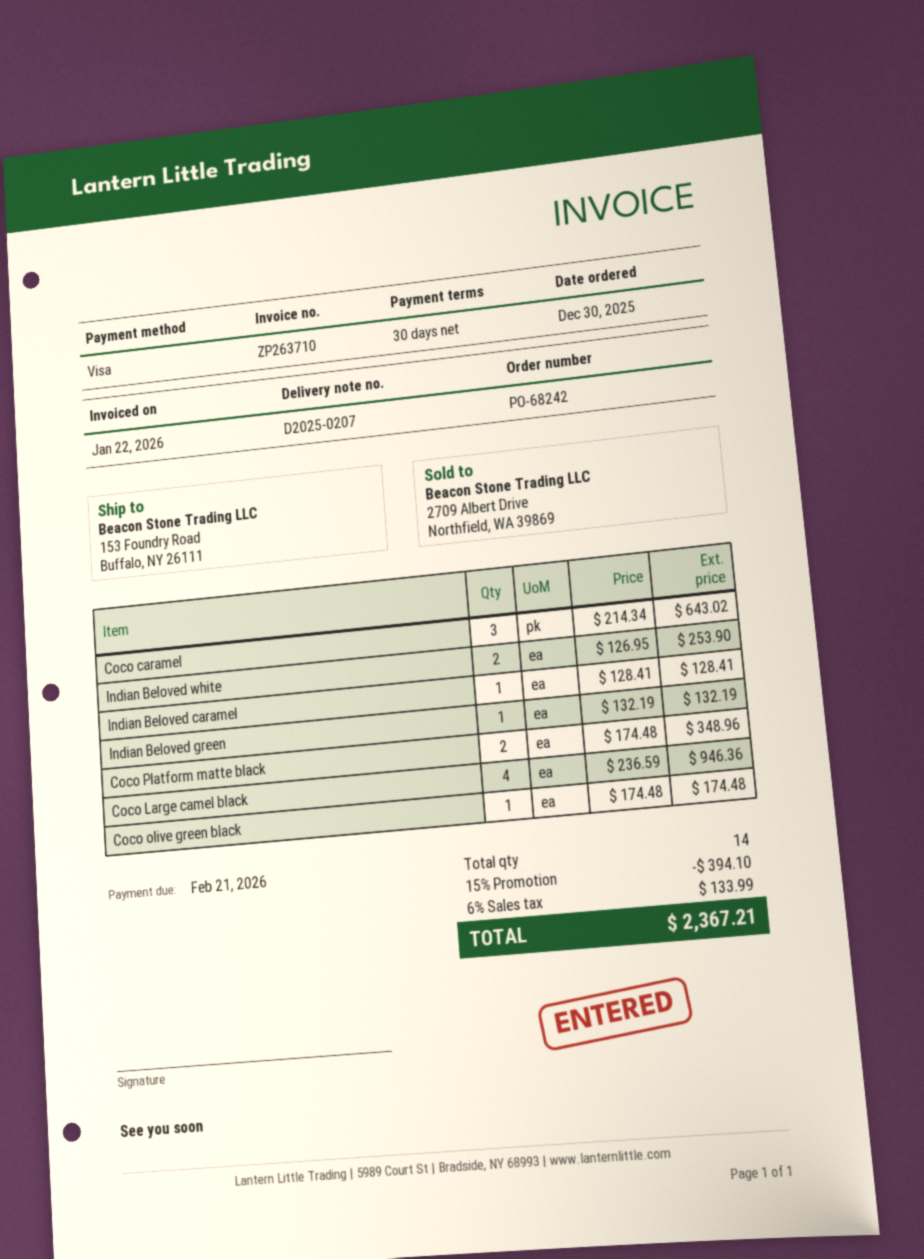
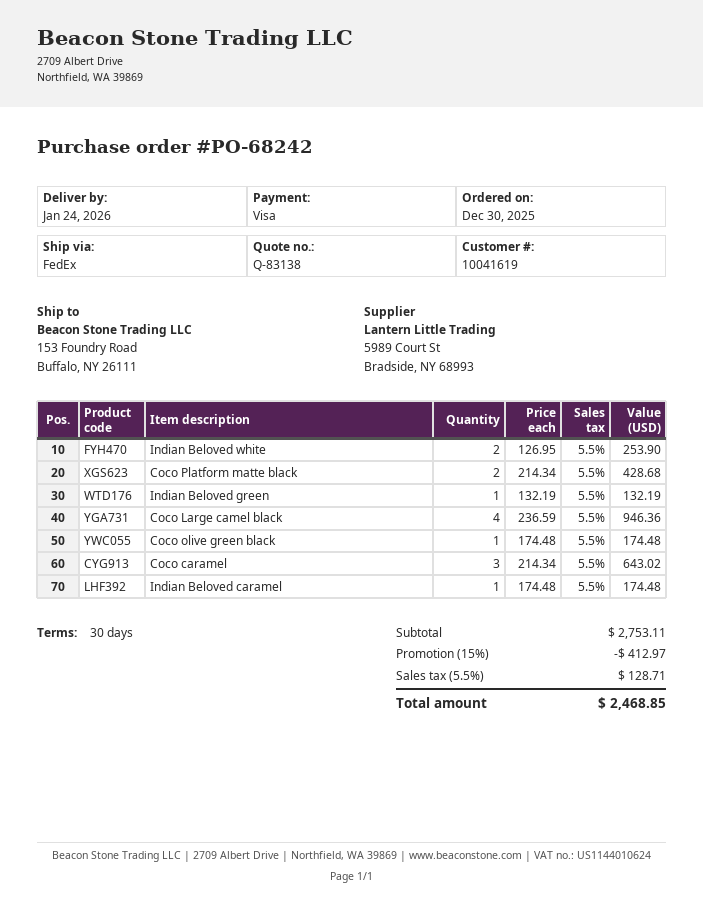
Indian Beloved caramel: 1 x 128.41 = 128.41 -> 1 x 174.48 = 174.48
Coco Platform matte black: 2 x 174.48 = 348.96 -> 2 x 214.34 = 428.68
discount: 15% = 394.10 -> 15% = 412.97
tax: 6% = 133.99 -> 5.5% = 128.71
total: 2367.21 -> 2468.85

